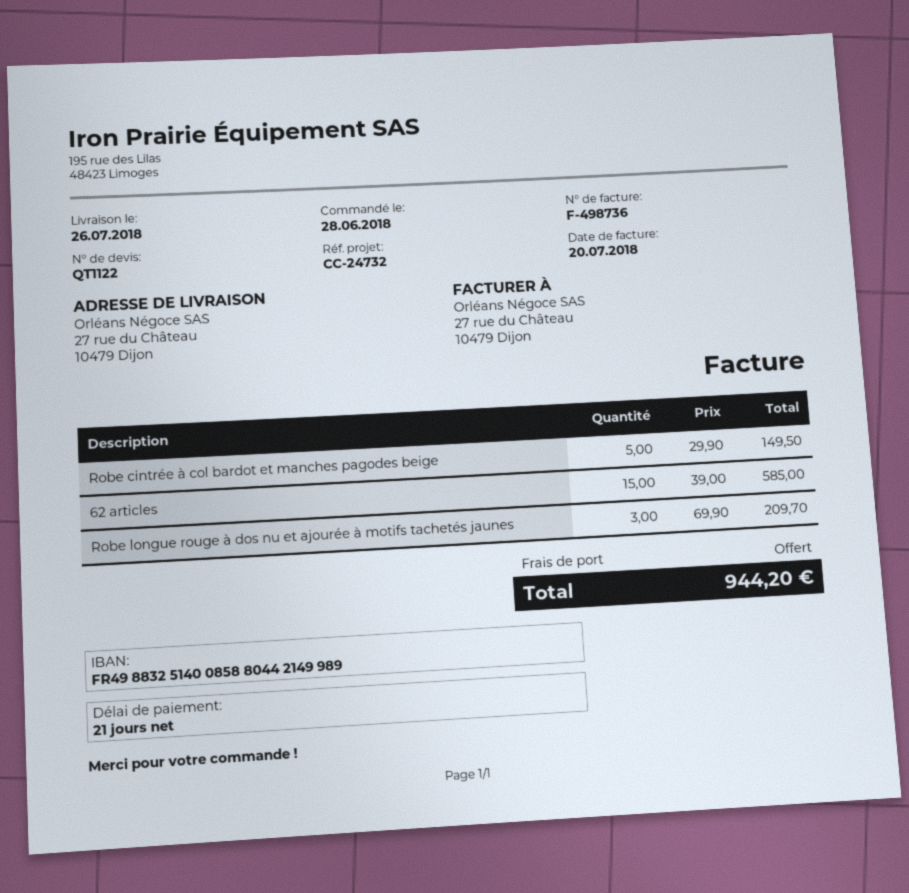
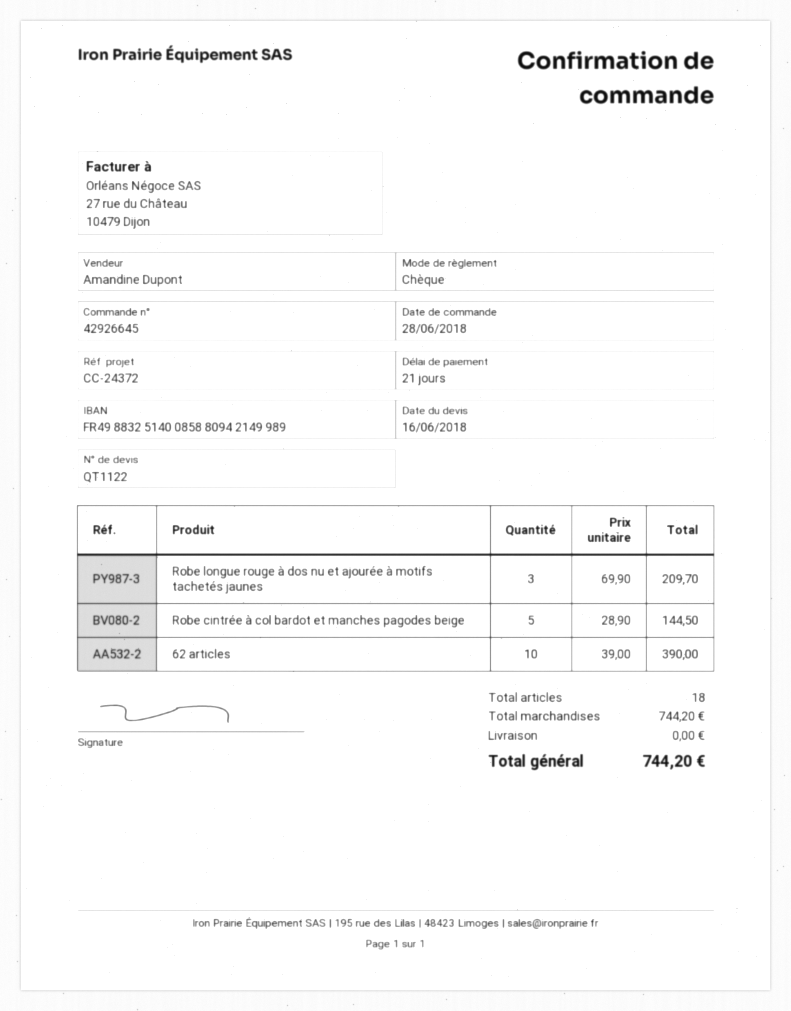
reference: CC-24732 -> CC-24372
bank account: FR4988325140085880442149989 -> FR4988325140085880942149989
Robe cintrée à col bardot et manches pagodes beige: 5 x 29.90 = 149.50 -> 5 x 28.90 = 144.50
62 articles: 15 x 39.00 = 585.00 -> 10 x 39.00 = 390.00
total: 944.20 -> 744.20

